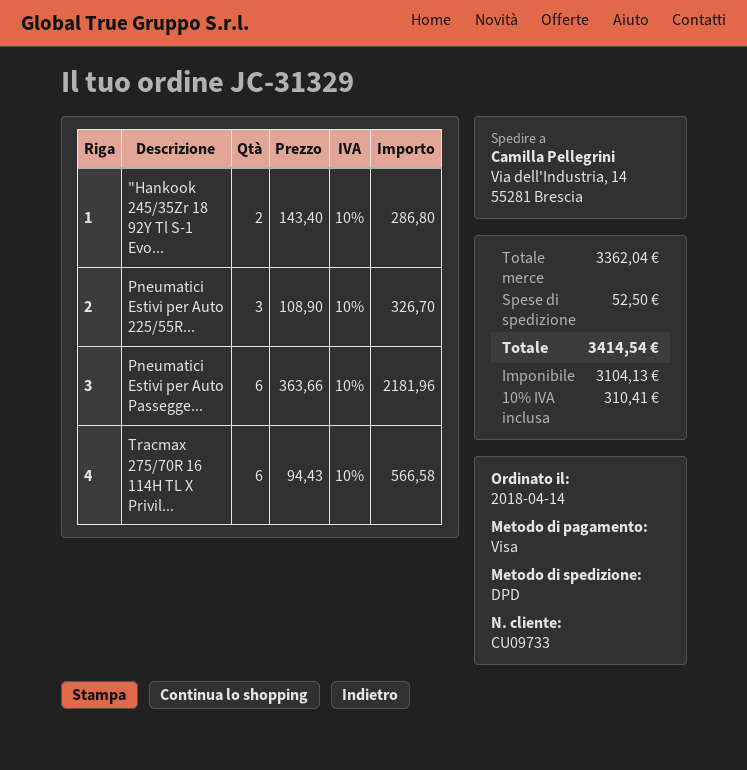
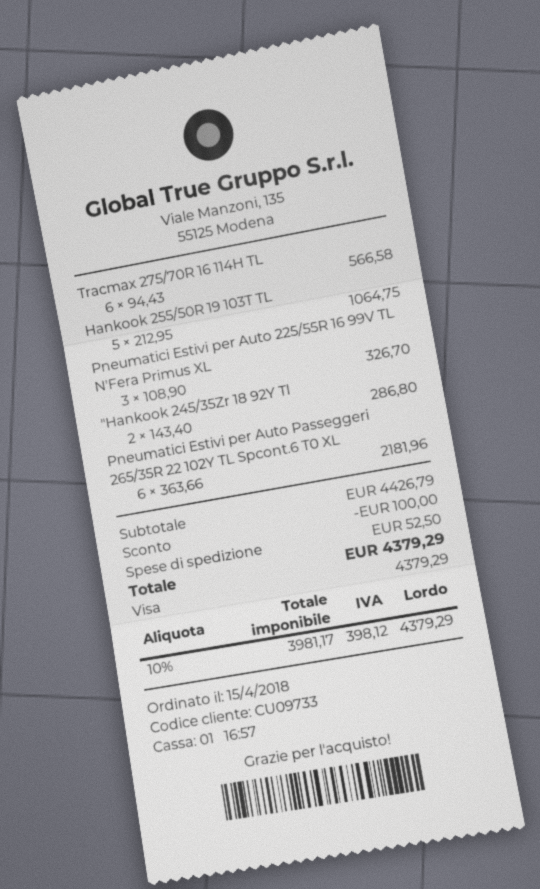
order date: 2018-04-14 -> 2018-04-15
Hankook 255/50R 19 103T TL: none -> 5 x 212.95 = 1064.75
subtotal: 3362.04 -> 4426.79
discount: none -> 100.00
net: 3104.13 -> 3981.17
tax: 10% = 310.41 -> 10% = 398.12
total: 3414.54 -> 4379.29

